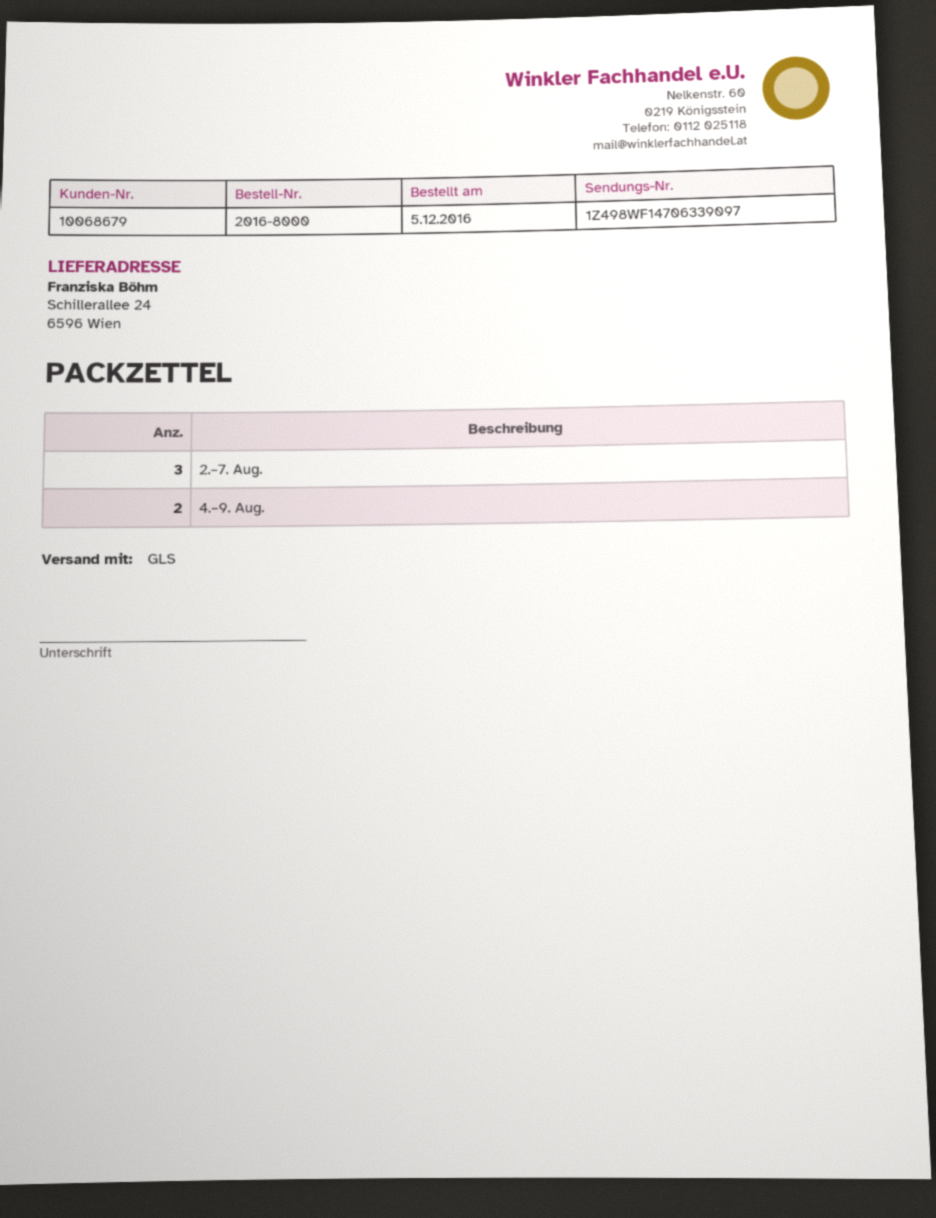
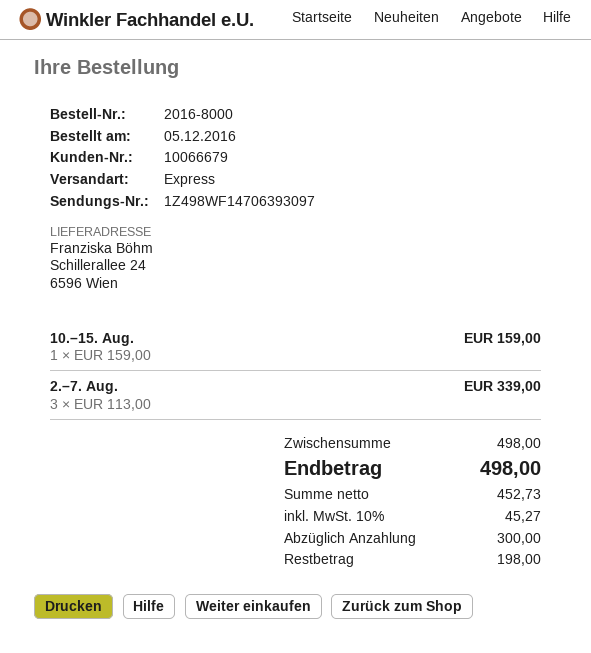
customer number: 10068679 -> 10066679
shipping method: GLS -> express
tracking number: 1Z498WF14706339097 -> 1Z498WF14706393097
4.–9. Aug.: 2 -> none
10.–15. Aug.: none -> 1

